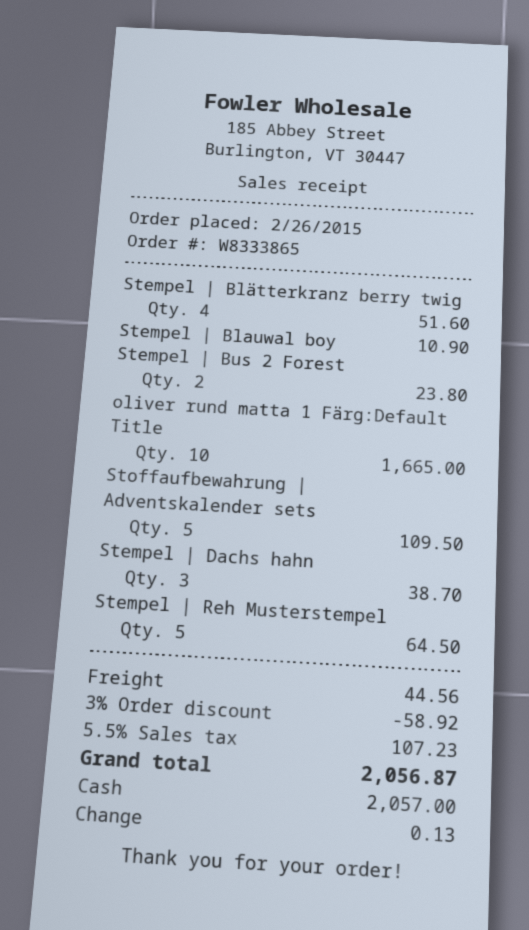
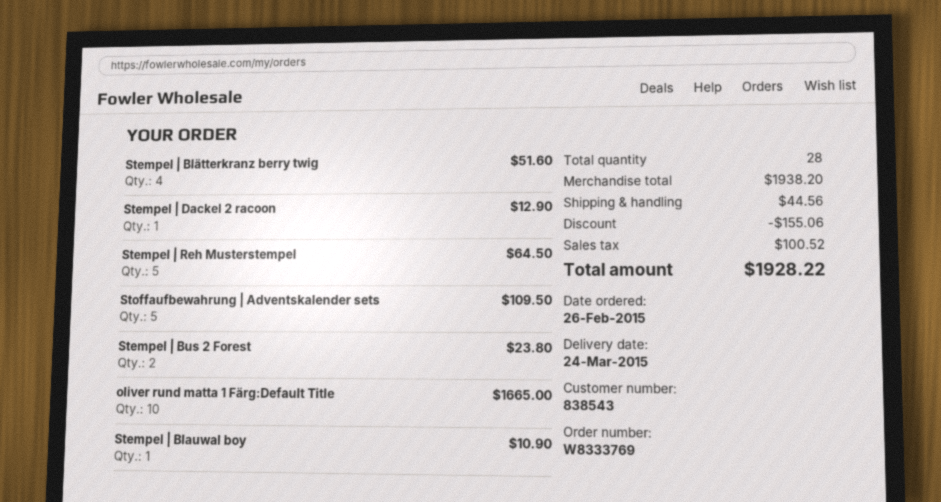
order number: W8333865 -> W8333769
Stempel | Dachs hahn: 3 for 38.70 -> none
Stempel | Dackel 2 racoon: none -> 1 for 12.90
discount: 58.92 -> 155.06
tax: 107.23 -> 100.52
total: 2056.87 -> 1928.22

